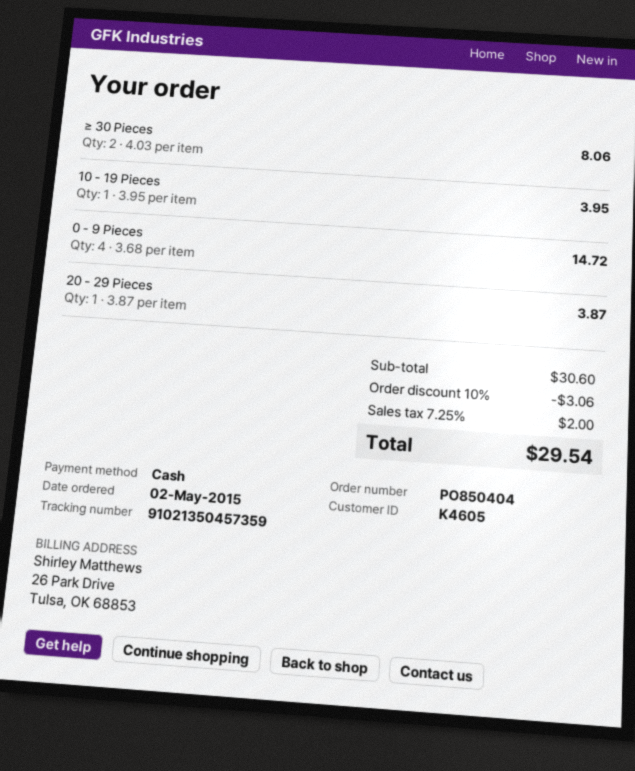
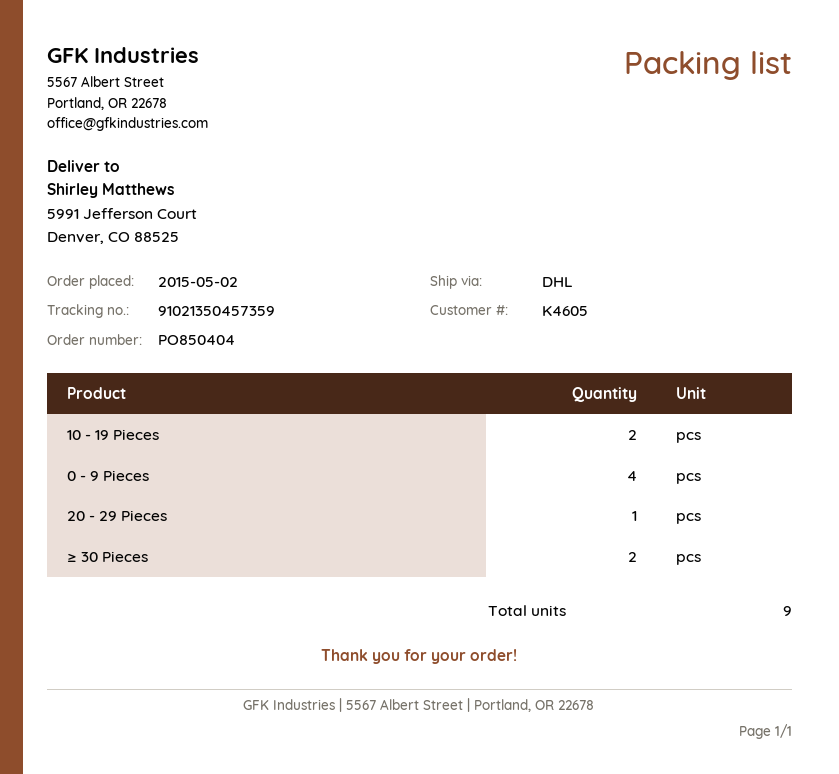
10 - 19 Pieces: 1 -> 2

